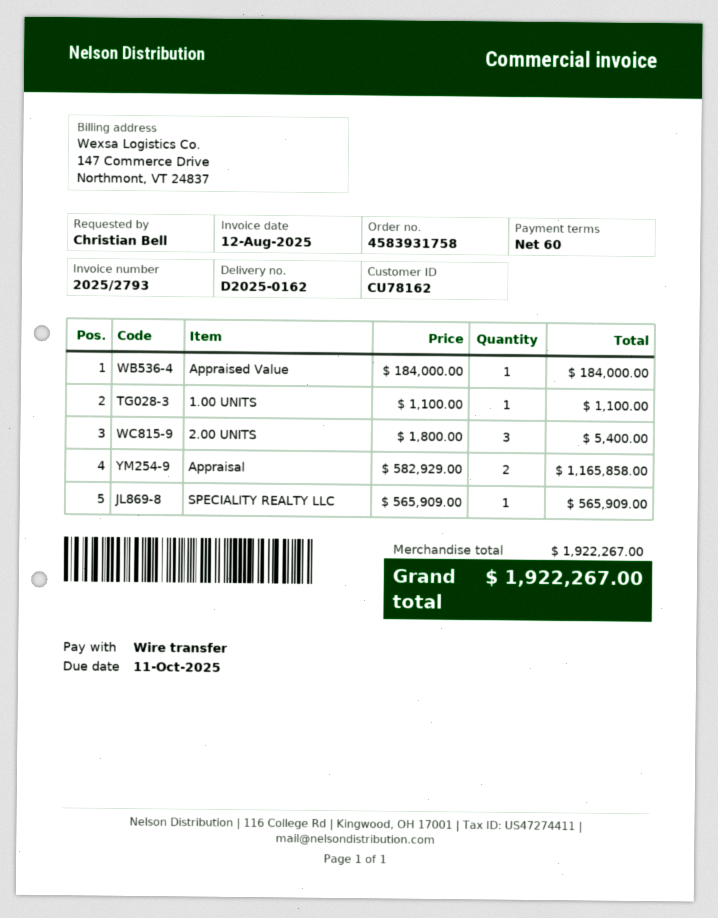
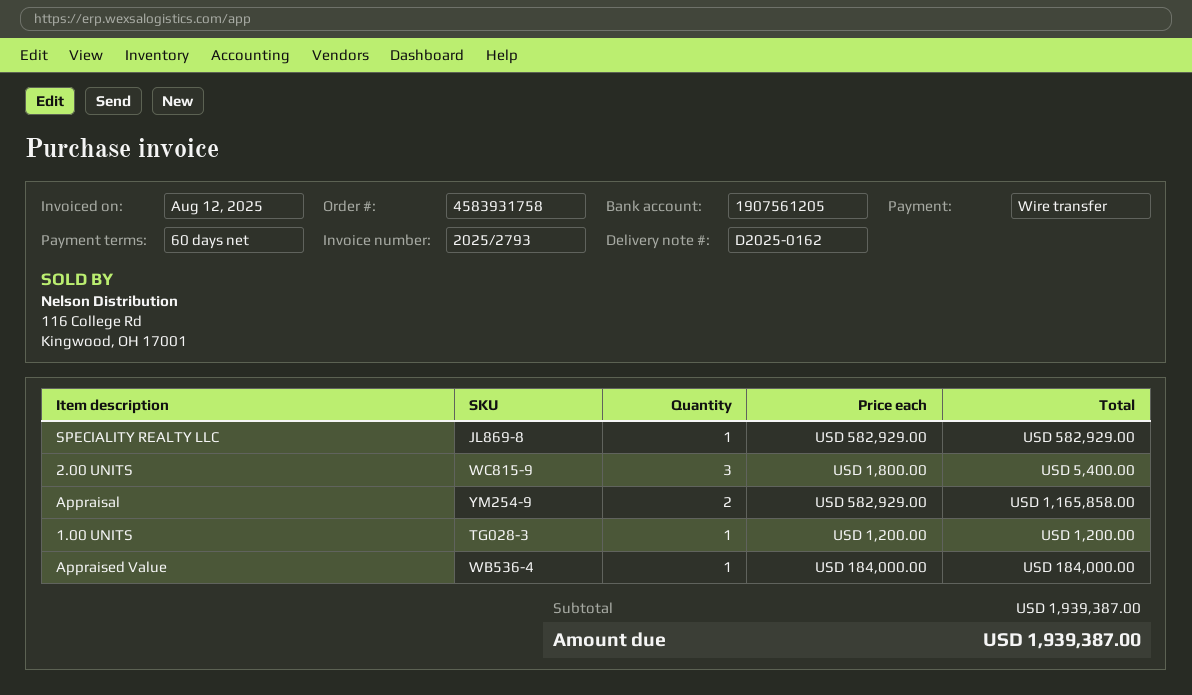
1.00 UNITS: 1 x 1100.00 = 1100.00 -> 1 x 1200.00 = 1200.00
SPECIALITY REALTY LLC: 1 x 565909.00 = 565909.00 -> 1 x 582929.00 = 582929.00
subtotal: 1922267.00 -> 1939387.00
total: 1922267.00 -> 1939387.00

